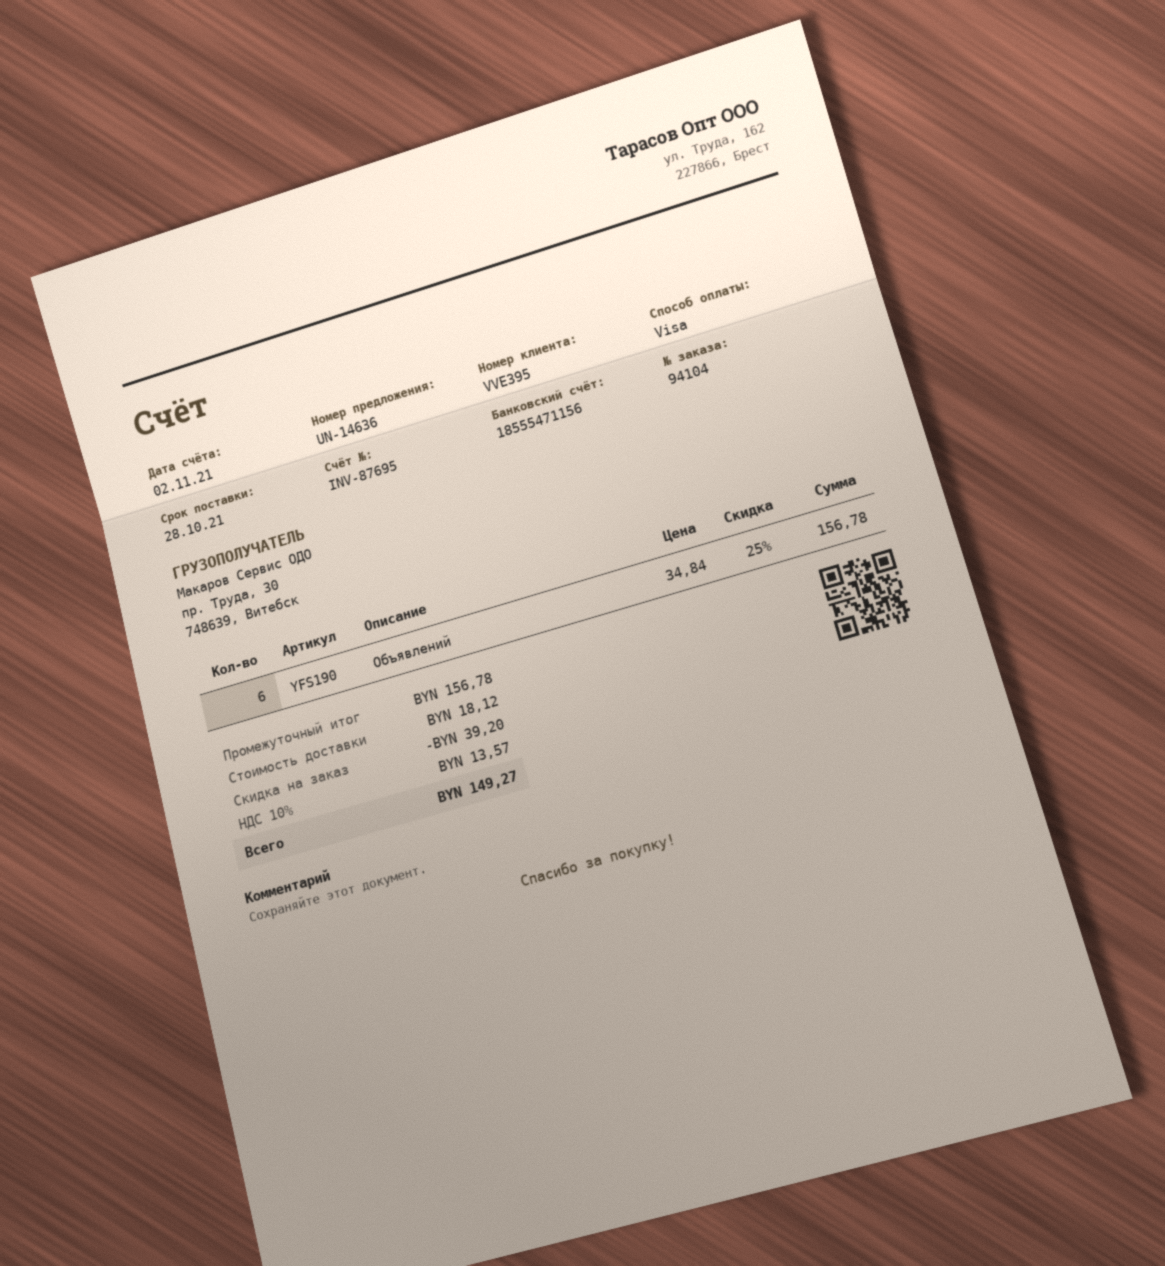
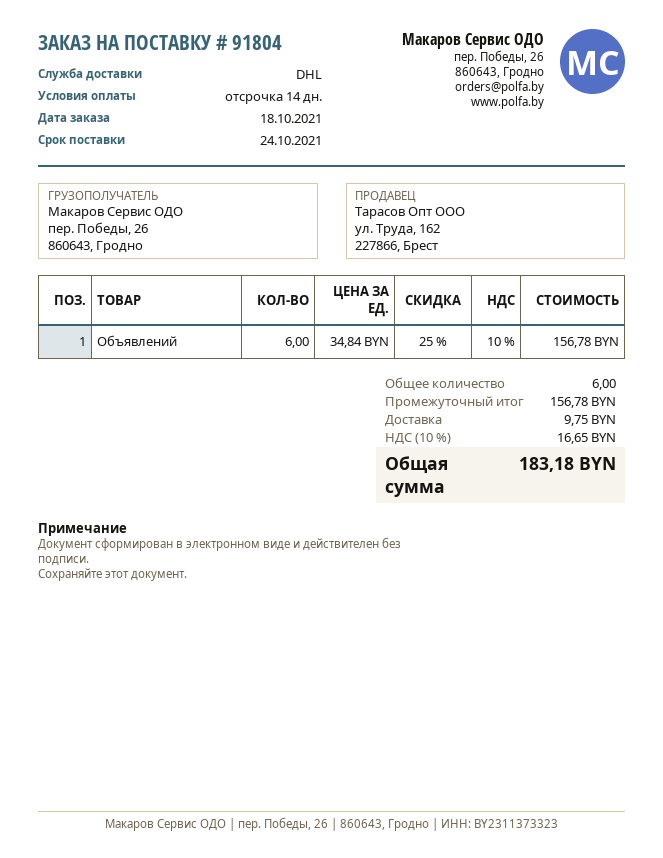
order number: 94104 -> 91804
delivery date: 2021-10-28 -> 2021-10-24
ship to: пр. Труда, 30, 748639, Витебск -> пер. Победы, 26, 860643, Гродно
discount: 39.20 -> none
shipping: 18.12 -> 9.75
tax: 10% = 13.57 -> 10% = 16.65
total: 149.27 -> 183.18

